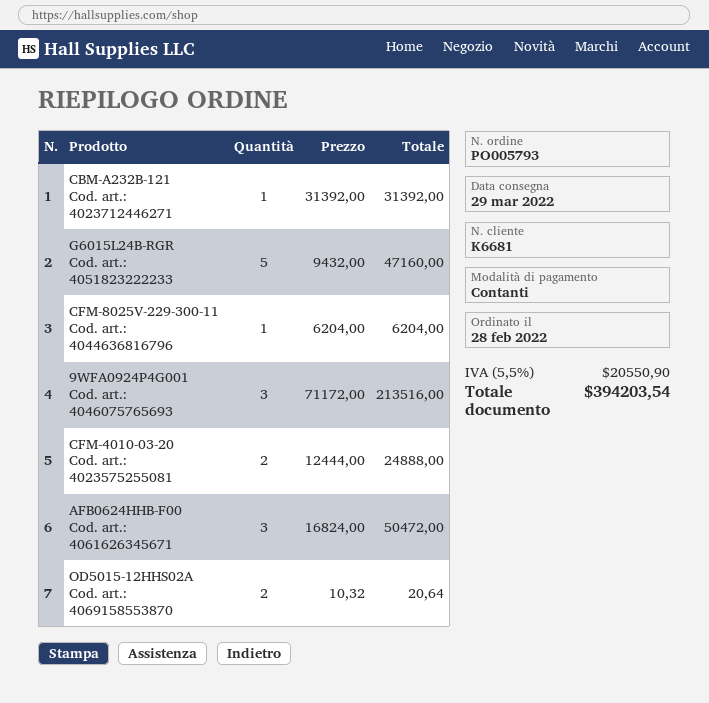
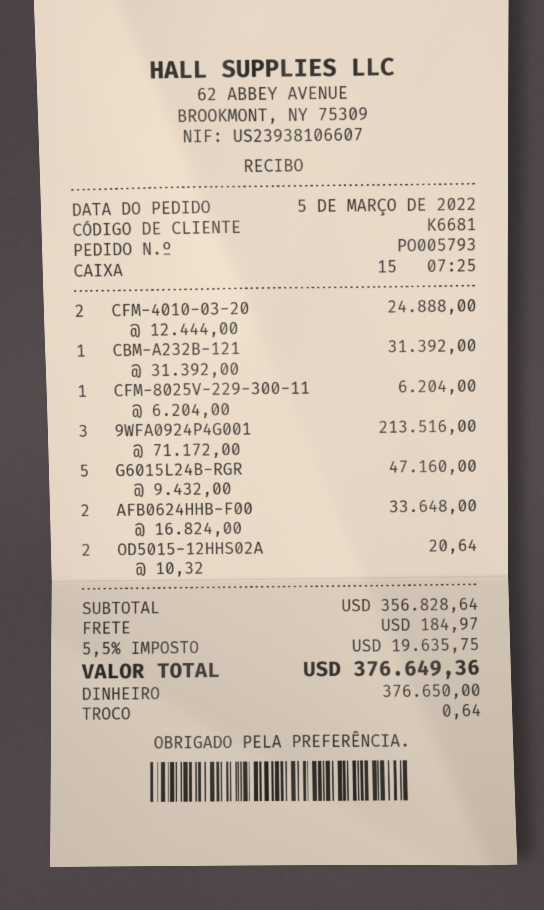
order date: 2022-02-28 -> 2022-03-05
AFB0624HHB-F00: 3 x 16824.00 = 50472.00 -> 2 x 16824.00 = 33648.00
shipping: none -> 184.97
tax: 5.5% = 20550.90 -> 5.5% = 19635.75
total: 394203.54 -> 376649.36

